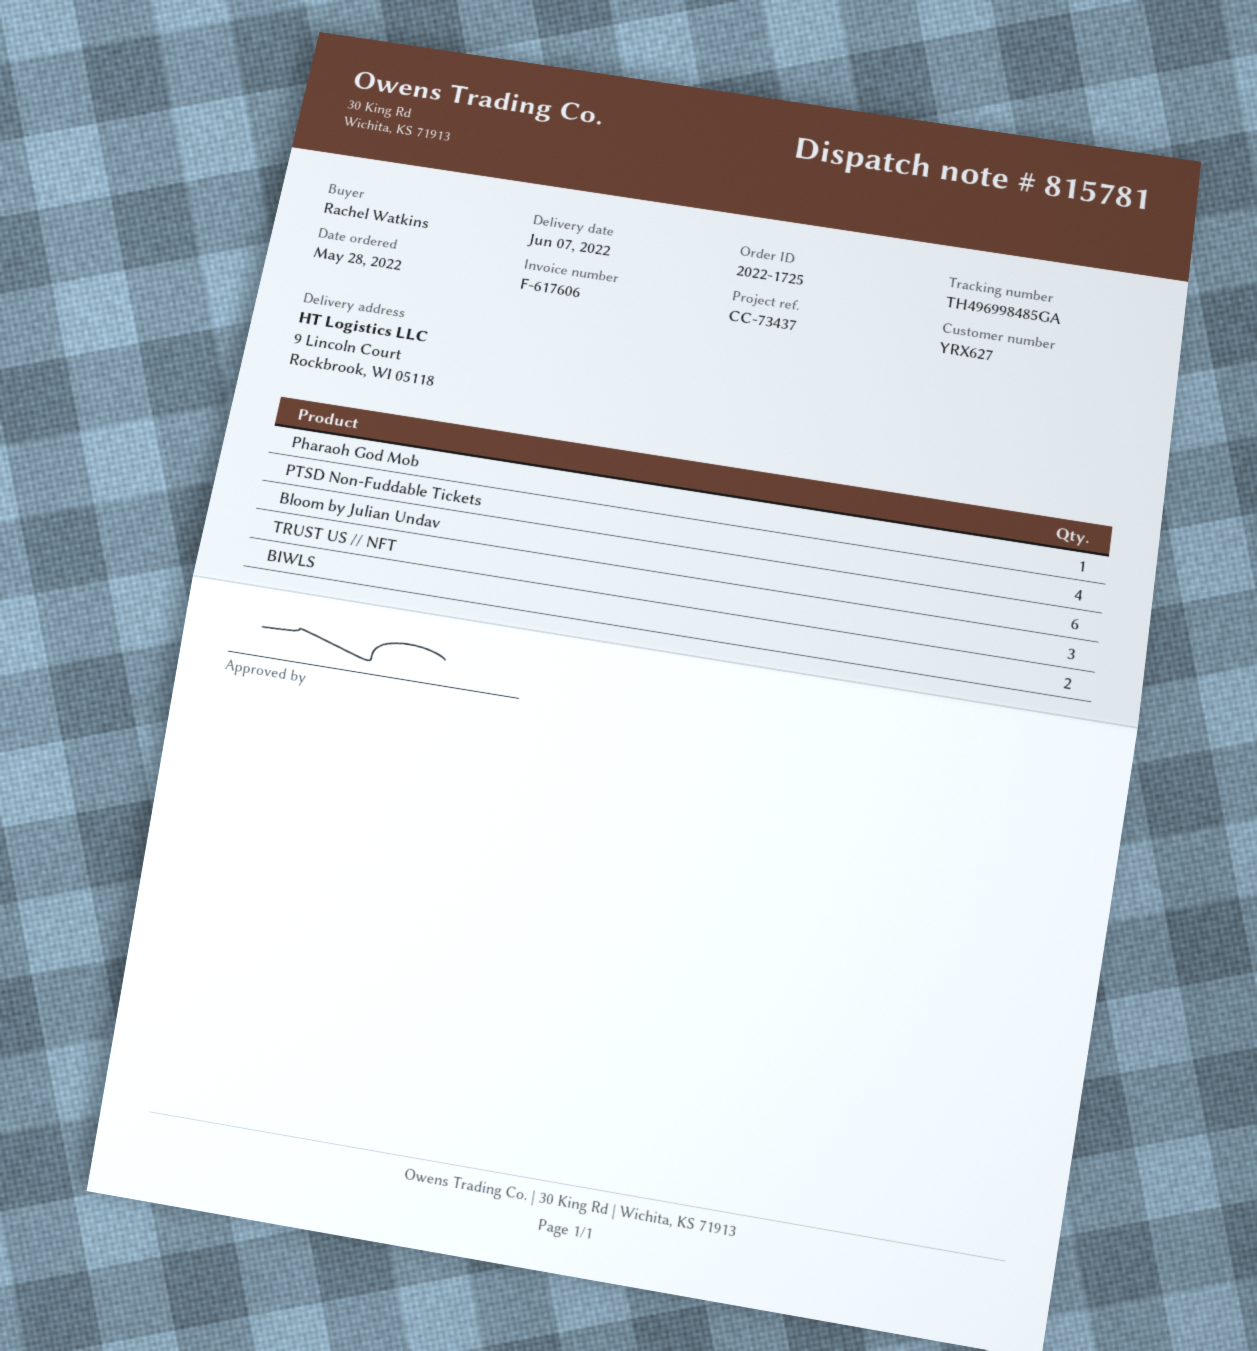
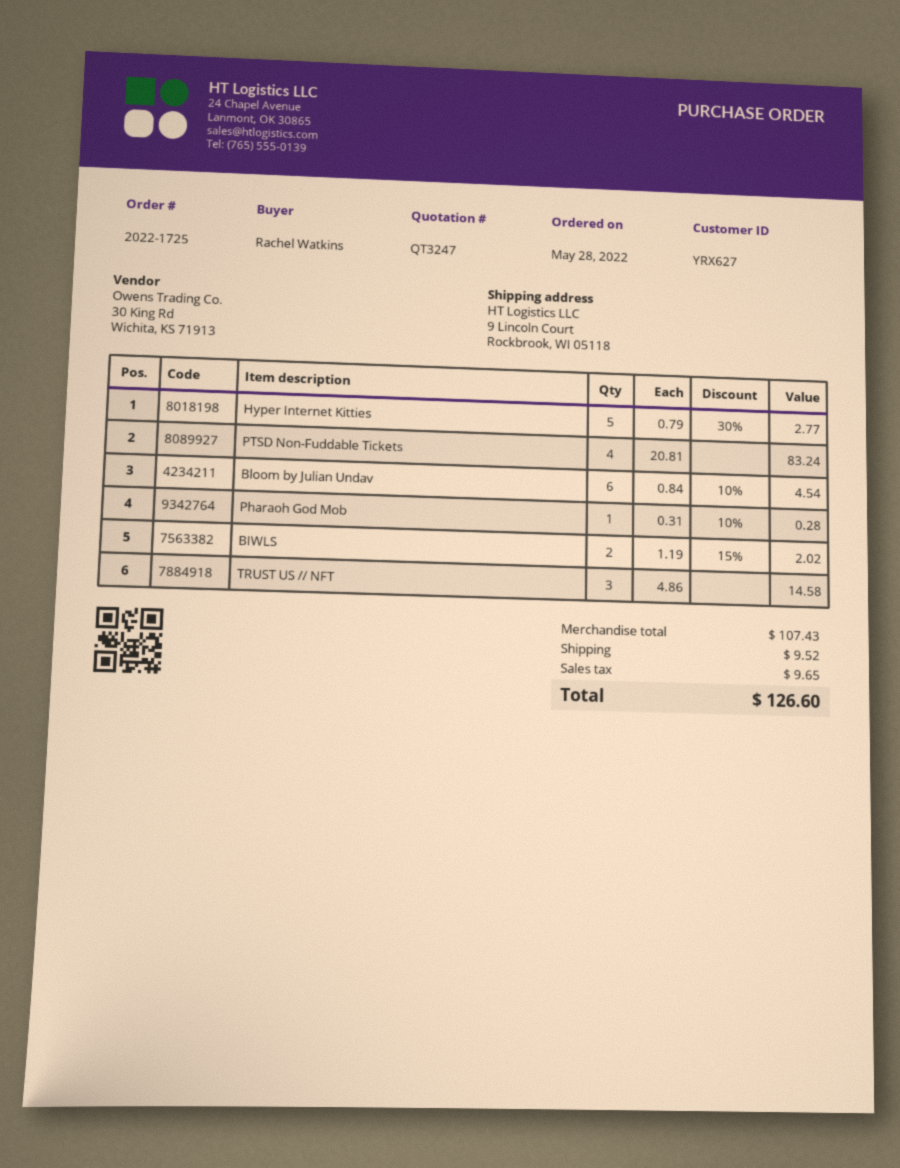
Hyper Internet Kitties: none -> 5

